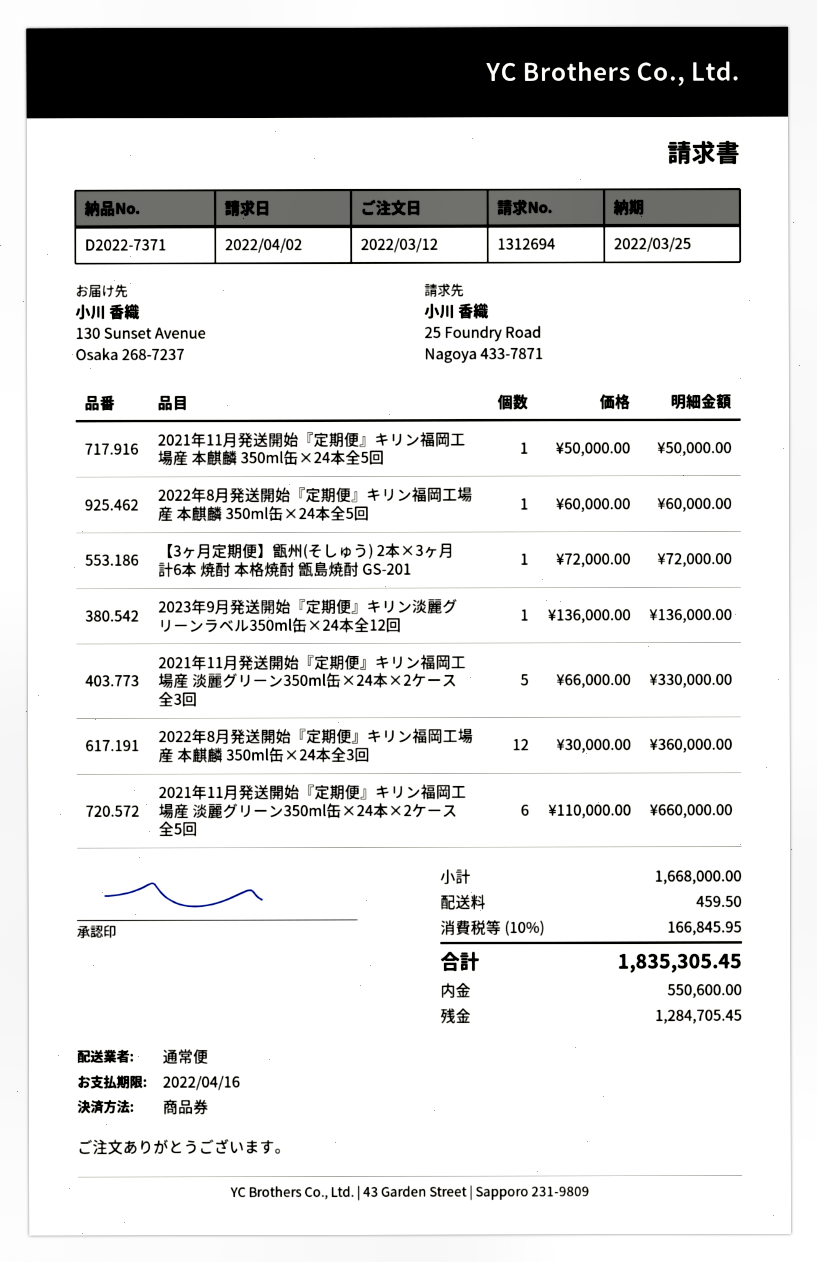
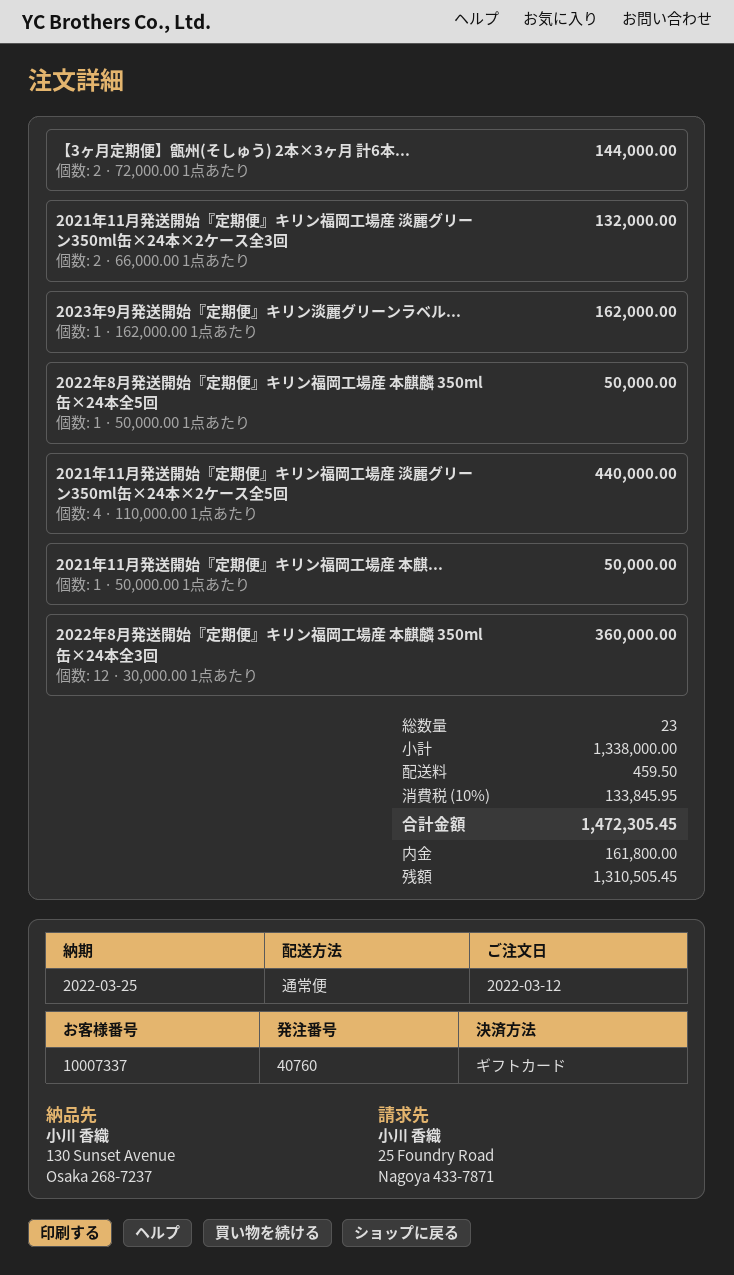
2022年8月発送開始『定期便』キリン福岡工場産 本麒麟 350ml缶×24本全5回: 1 x 60000.00 = 60000.00 -> 1 x 50000.00 = 50000.00
【3ヶ月定期便】甑州(そしゅう) 2本×3ヶ月 計6本 焼酎 本格焼酎 甑島焼酎 GS-201: 1 x 72000.00 = 72000.00 -> 2 x 72000.00 = 144000.00
2023年9月発送開始『定期便』キリン淡麗グリーンラベル350ml缶×24本全12回: 1 x 136000.00 = 136000.00 -> 1 x 162000.00 = 162000.00
2021年11月発送開始『定期便』キリン福岡工場産 淡麗グリーン350ml缶×24本×2ケース全3回: 5 x 66000.00 = 330000.00 -> 2 x 66000.00 = 132000.00
2021年11月発送開始『定期便』キリン福岡工場産 淡麗グリーン350ml缶×24本×2ケース全5回: 6 x 110000.00 = 660000.00 -> 4 x 110000.00 = 440000.00
subtotal: 1668000.00 -> 1338000.00
tax: 10% = 166845.95 -> 10% = 133845.95
total: 1835305.45 -> 1472305.45
deposit: 550600.00 -> 161800.00
balance: 1284705.45 -> 1310505.45

